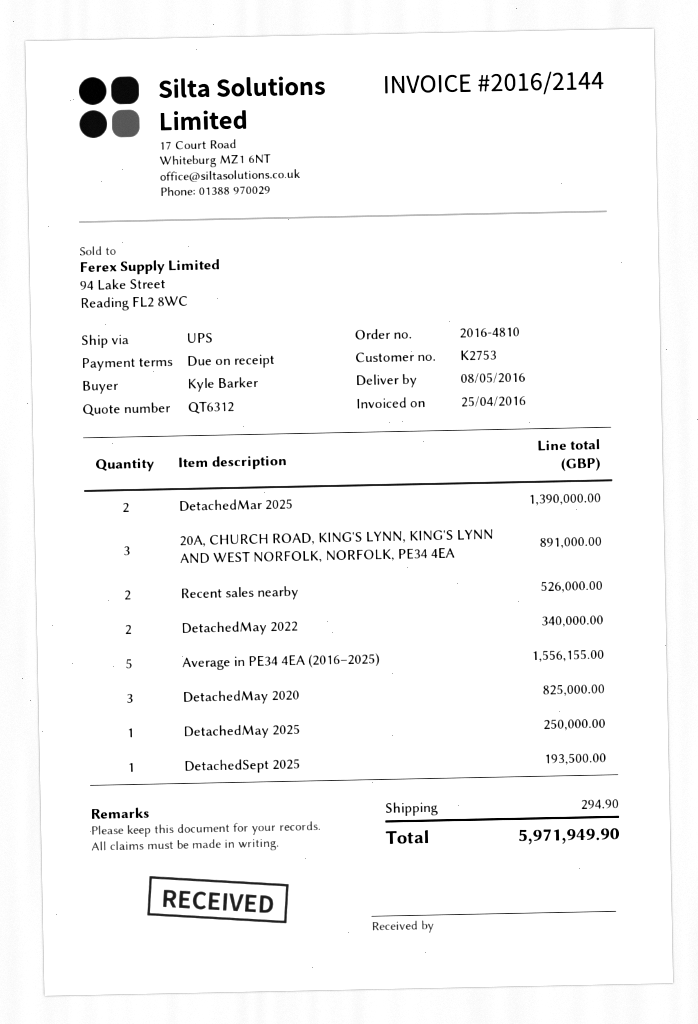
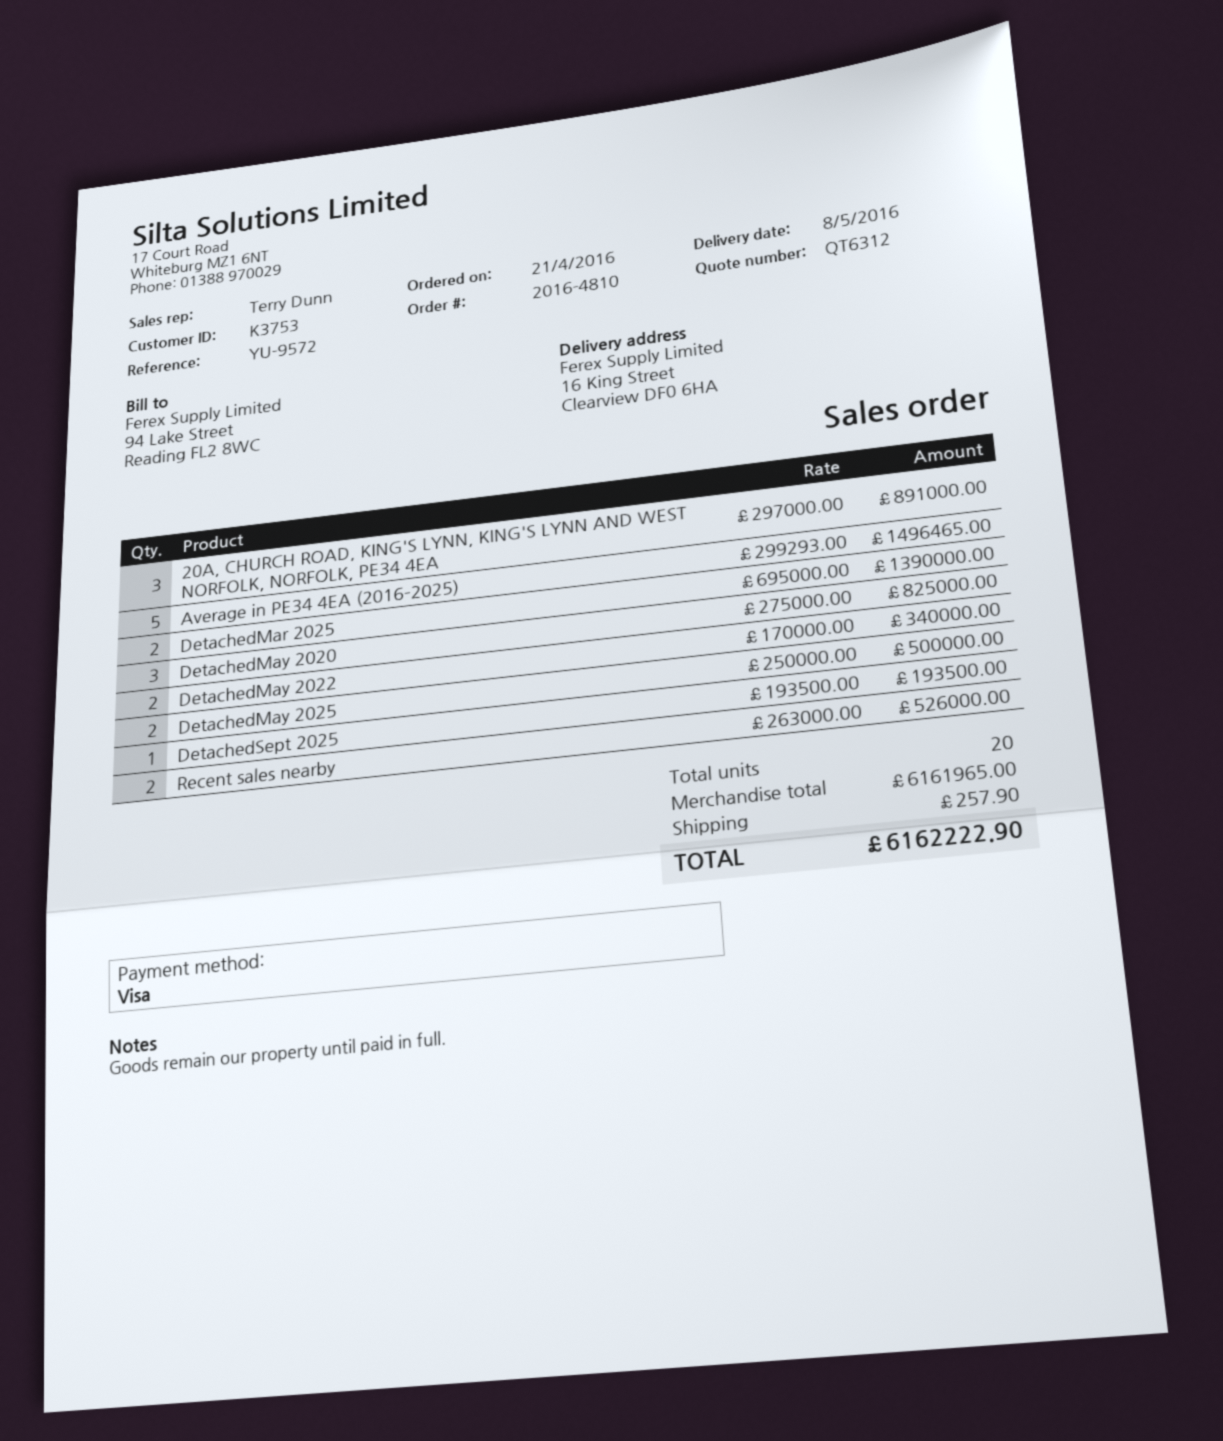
customer number: K2753 -> K3753
Average in PE34 4EA (2016–2025): 5 for 1556155.00 -> 5 for 1496465.00
DetachedMay 2025: 1 for 250000.00 -> 2 for 500000.00
shipping: 294.90 -> 257.90
total: 5971949.90 -> 6162222.90

